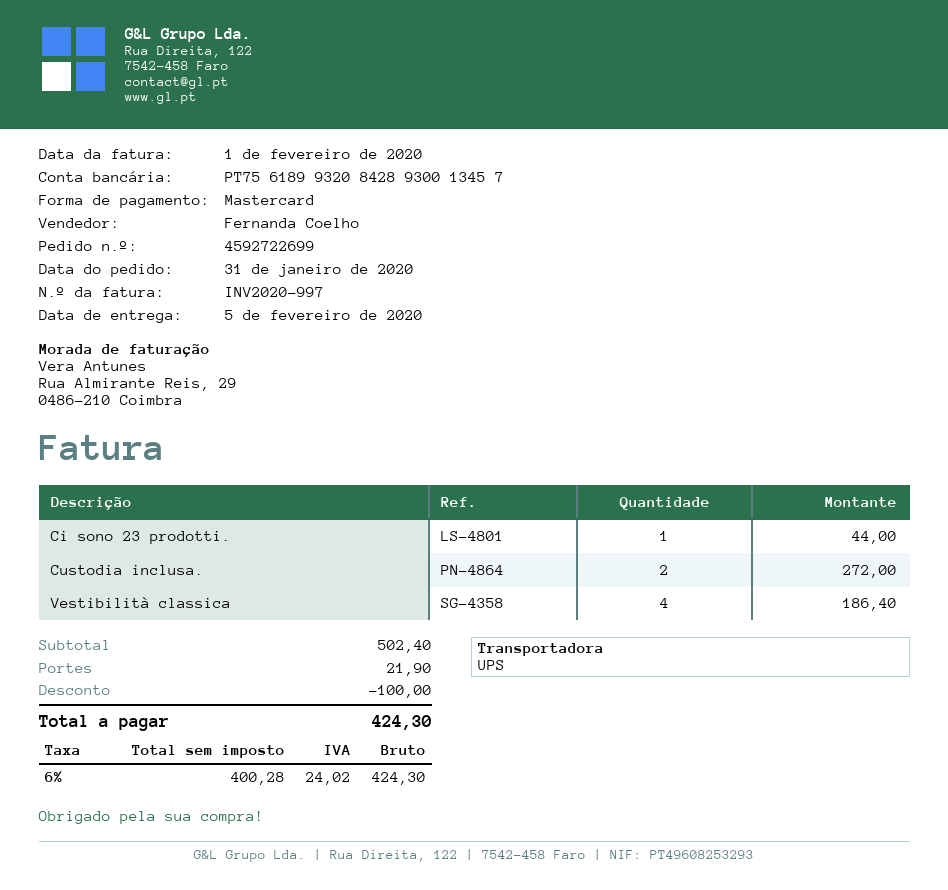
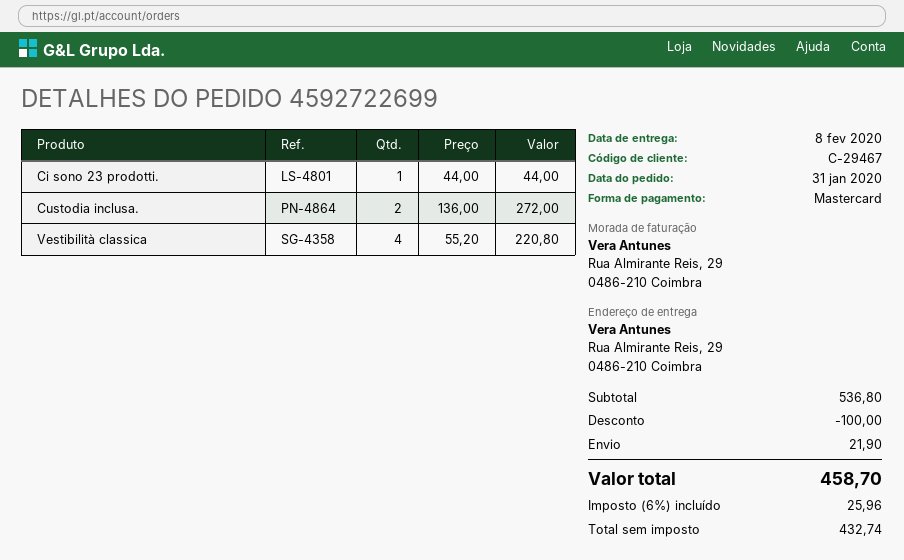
delivery date: 2020-02-05 -> 2020-02-08
Vestibilità classica: 4 for 186.40 -> 4 for 220.80
subtotal: 502.40 -> 536.80
net: 400.28 -> 432.74
tax: 6% = 24.02 -> 6% = 25.96
total: 424.30 -> 458.70

